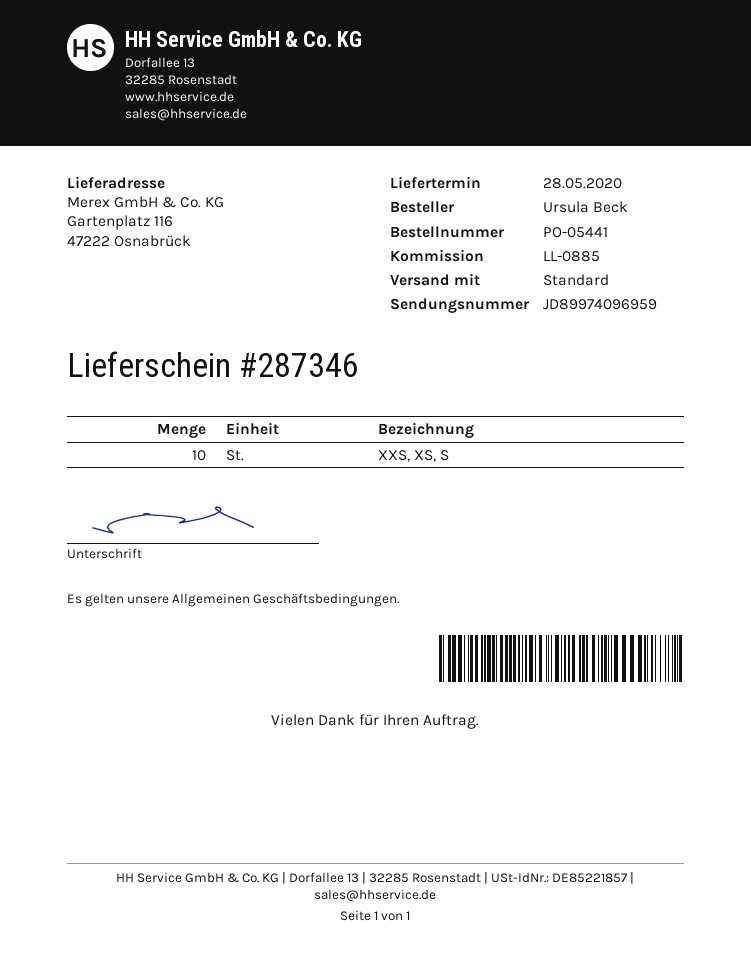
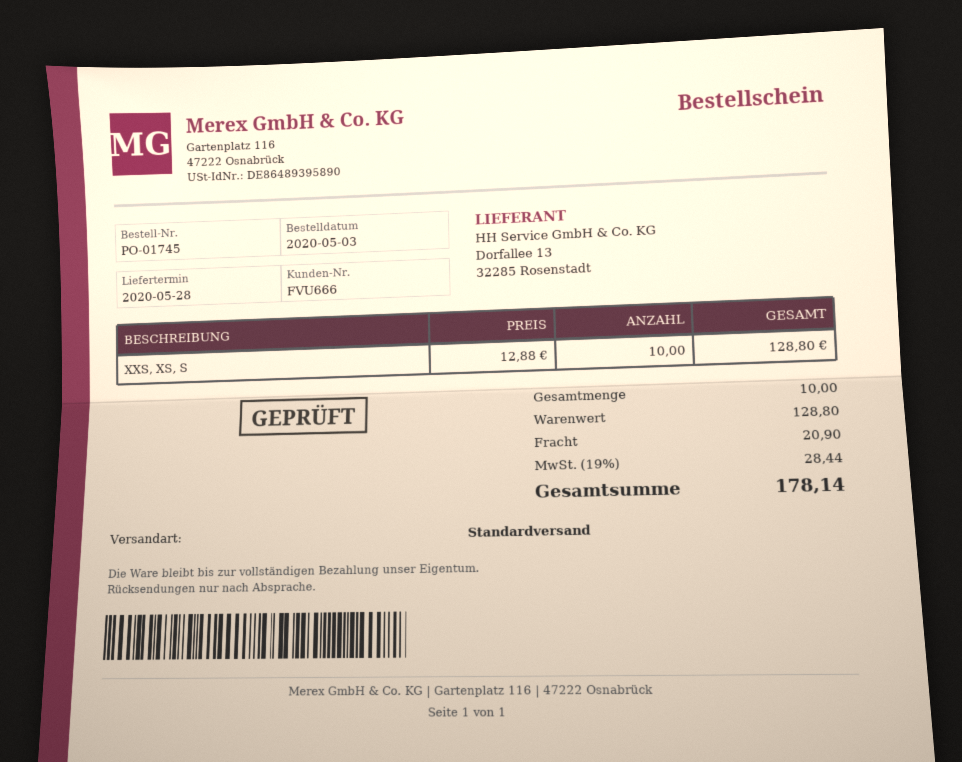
order number: PO-05441 -> PO-01745

